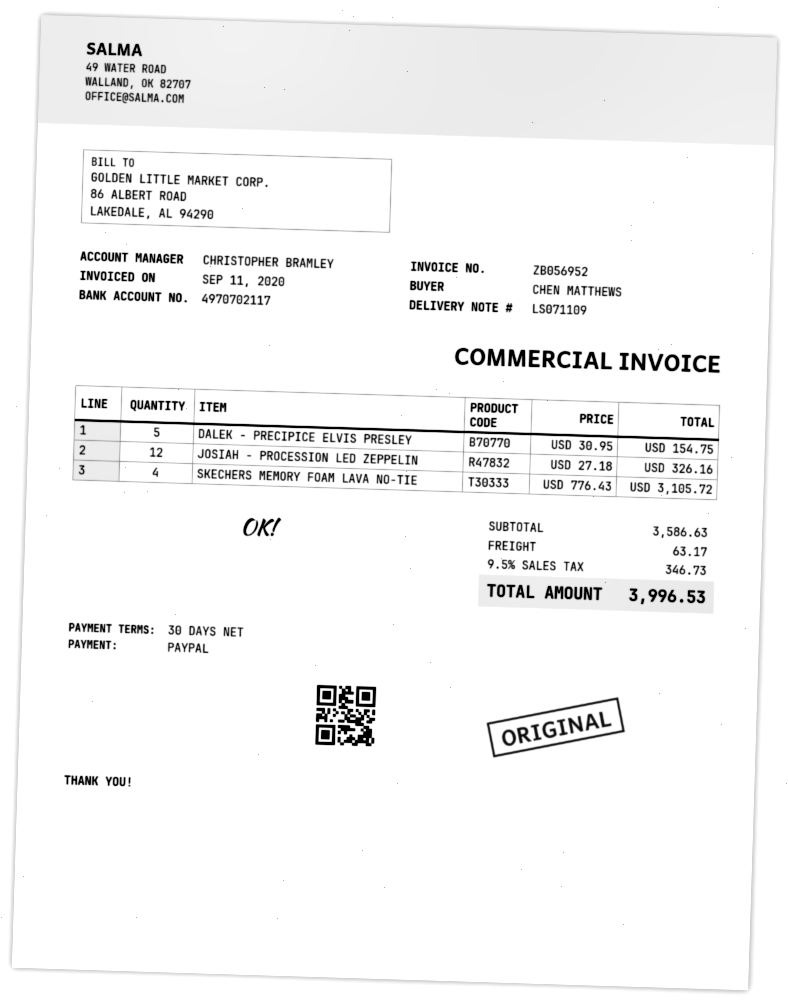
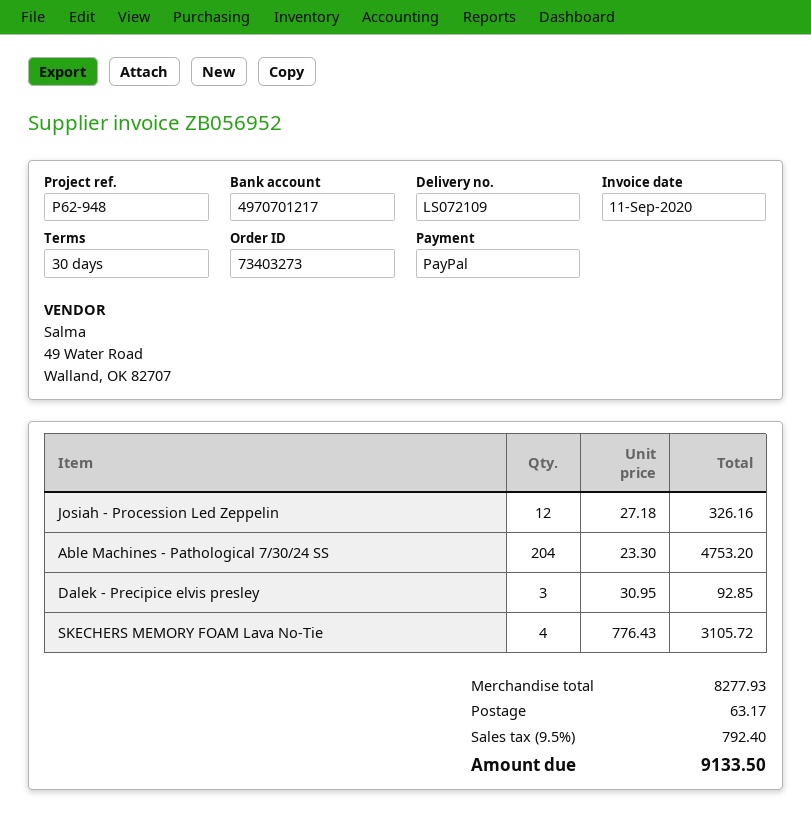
delivery note number: LS071109 -> LS072109
bank account: 4970702117 -> 4970701217
DALEK - PRECIPICE ELVIS PRESLEY: 5 x 30.95 = 154.75 -> 3 x 30.95 = 92.85
Able Machines - Pathological 7/30/24 SS: none -> 204 x 23.30 = 4753.20
subtotal: 3586.63 -> 8277.93
tax: 9.5% = 346.73 -> 9.5% = 792.40
total: 3996.53 -> 9133.50

